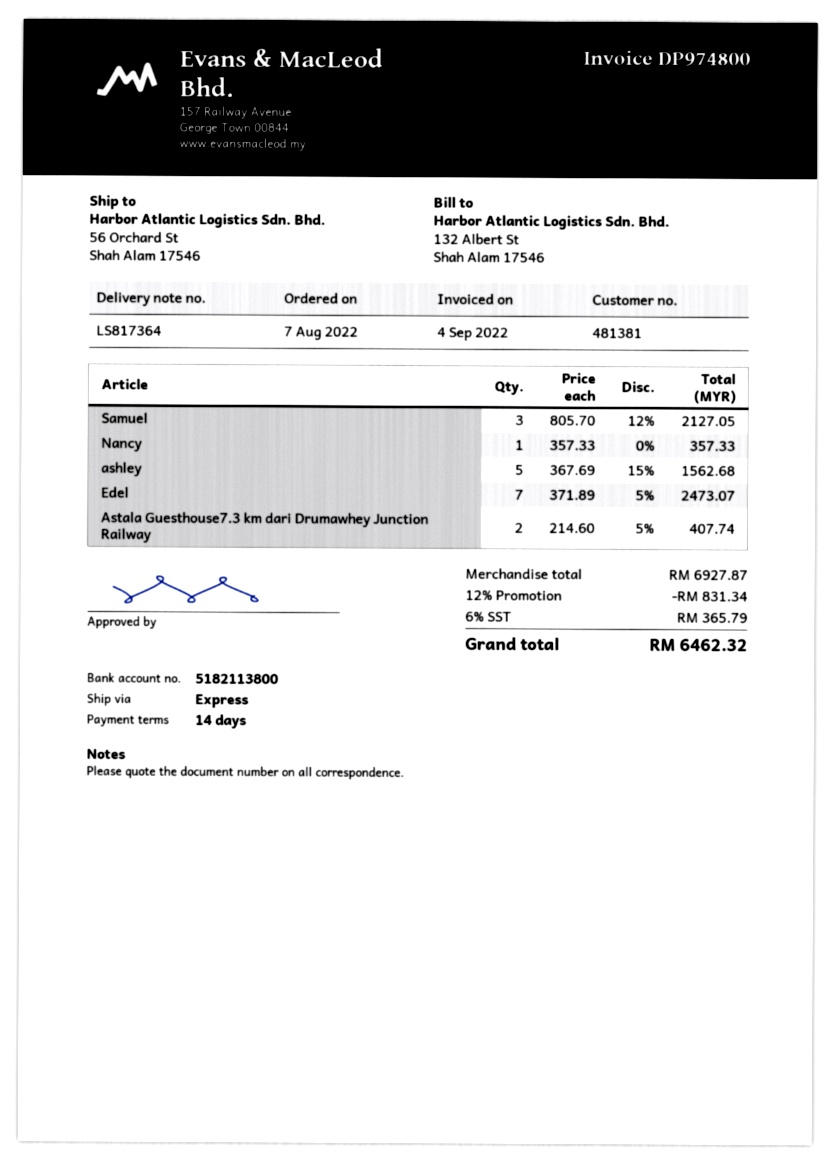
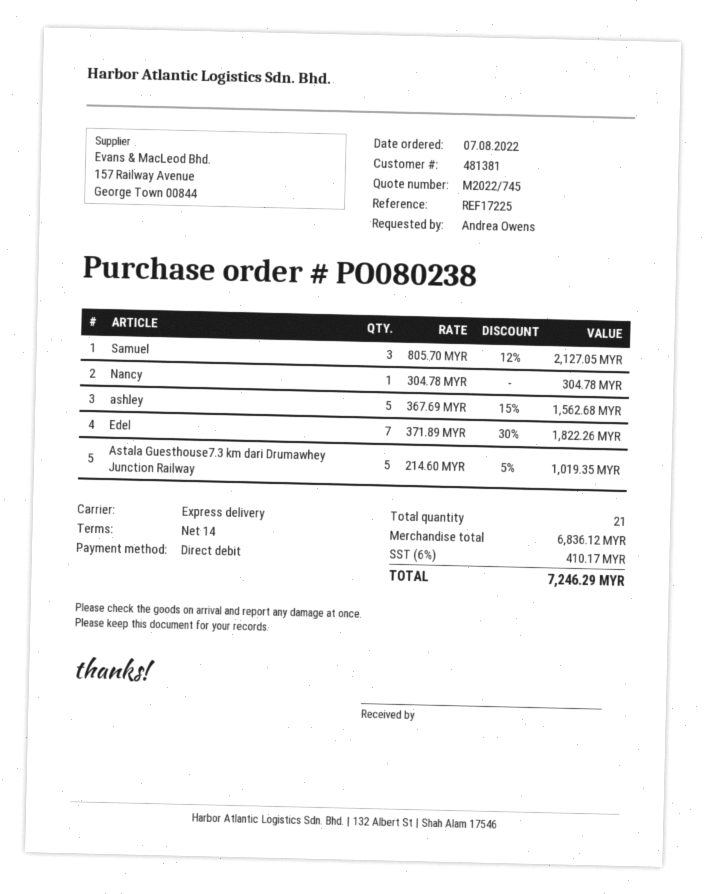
Nancy: 1 x 357.33 = 357.33 -> 1 x 304.78 = 304.78
Edel: 7 x 371.89 - 5% = 2473.07 -> 7 x 371.89 - 30% = 1822.26
Astala Guesthouse7.3 km dari Drumawhey Junction Railway: 2 x 214.60 - 5% = 407.74 -> 5 x 214.60 - 5% = 1019.35
subtotal: 6927.87 -> 6836.12
discount: 12% = 831.34 -> none
tax: 6% = 365.79 -> 6% = 410.17
total: 6462.32 -> 7246.29

